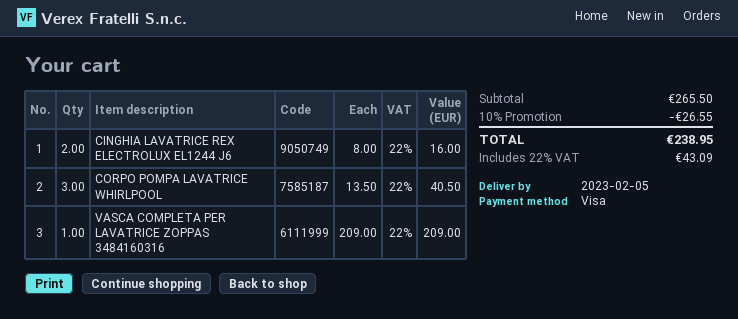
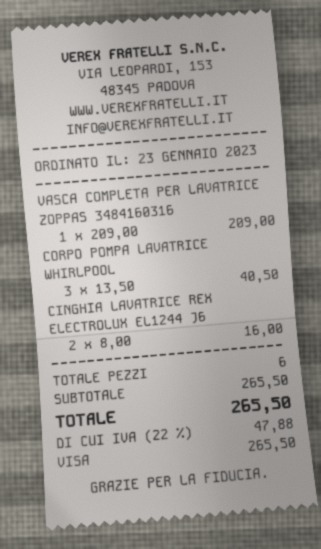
discount: 10% = 26.55 -> none
tax: 22% = 43.09 -> 22% = 47.88
total: 238.95 -> 265.50

